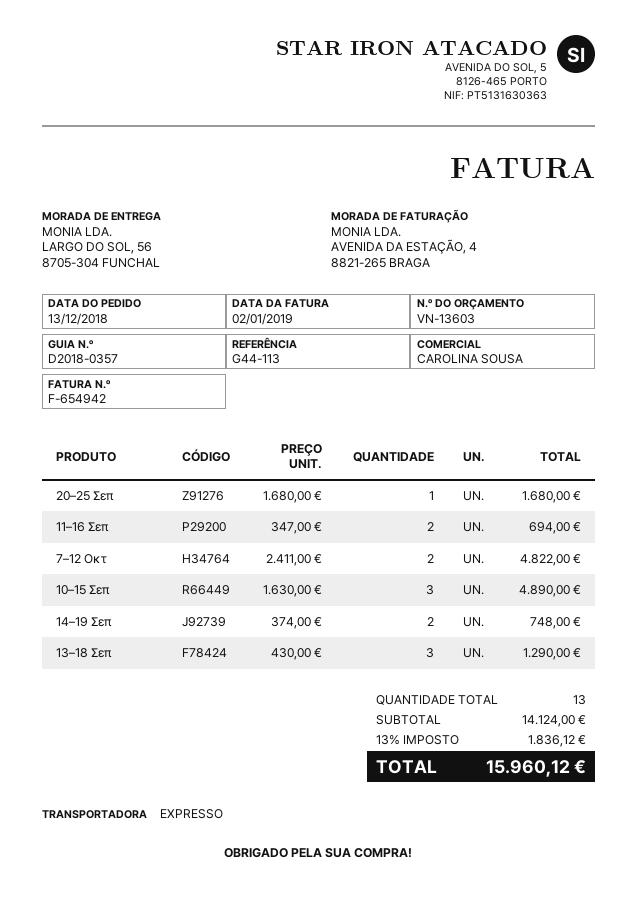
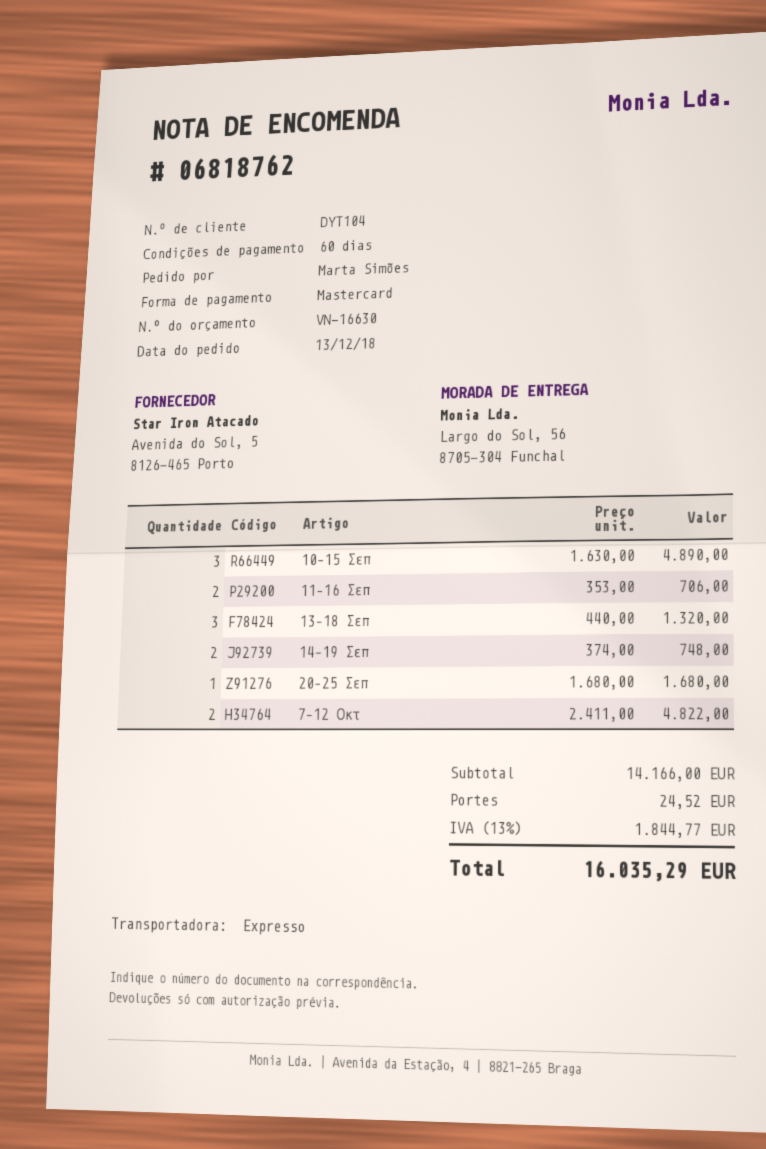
quote number: VN-13603 -> VN-16630
11–16 Σεπ: 2 x 347.00 = 694.00 -> 2 x 353.00 = 706.00
13–18 Σεπ: 3 x 430.00 = 1290.00 -> 3 x 440.00 = 1320.00
subtotal: 14124.00 -> 14166.00
shipping: none -> 24.52
tax: 13% = 1836.12 -> 13% = 1844.77
total: 15960.12 -> 16035.29

